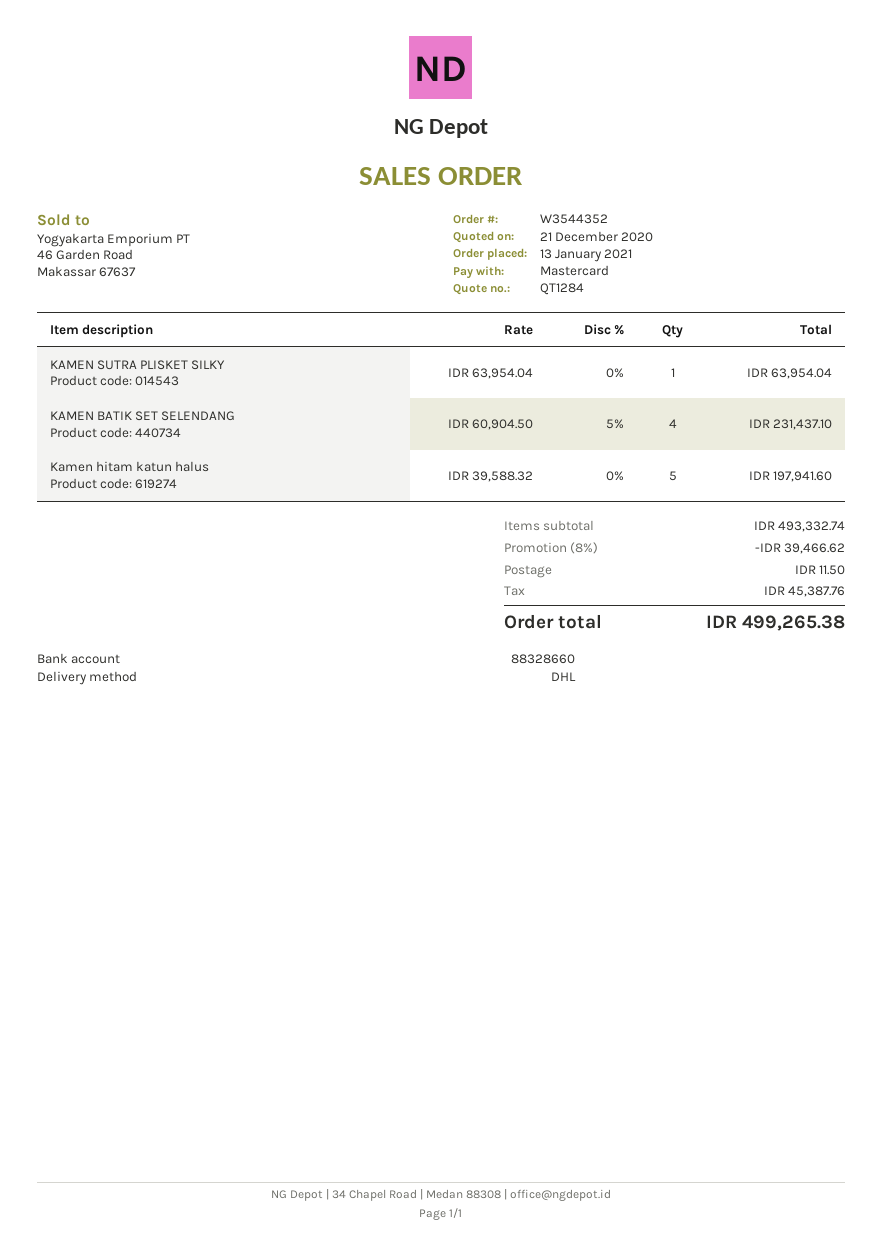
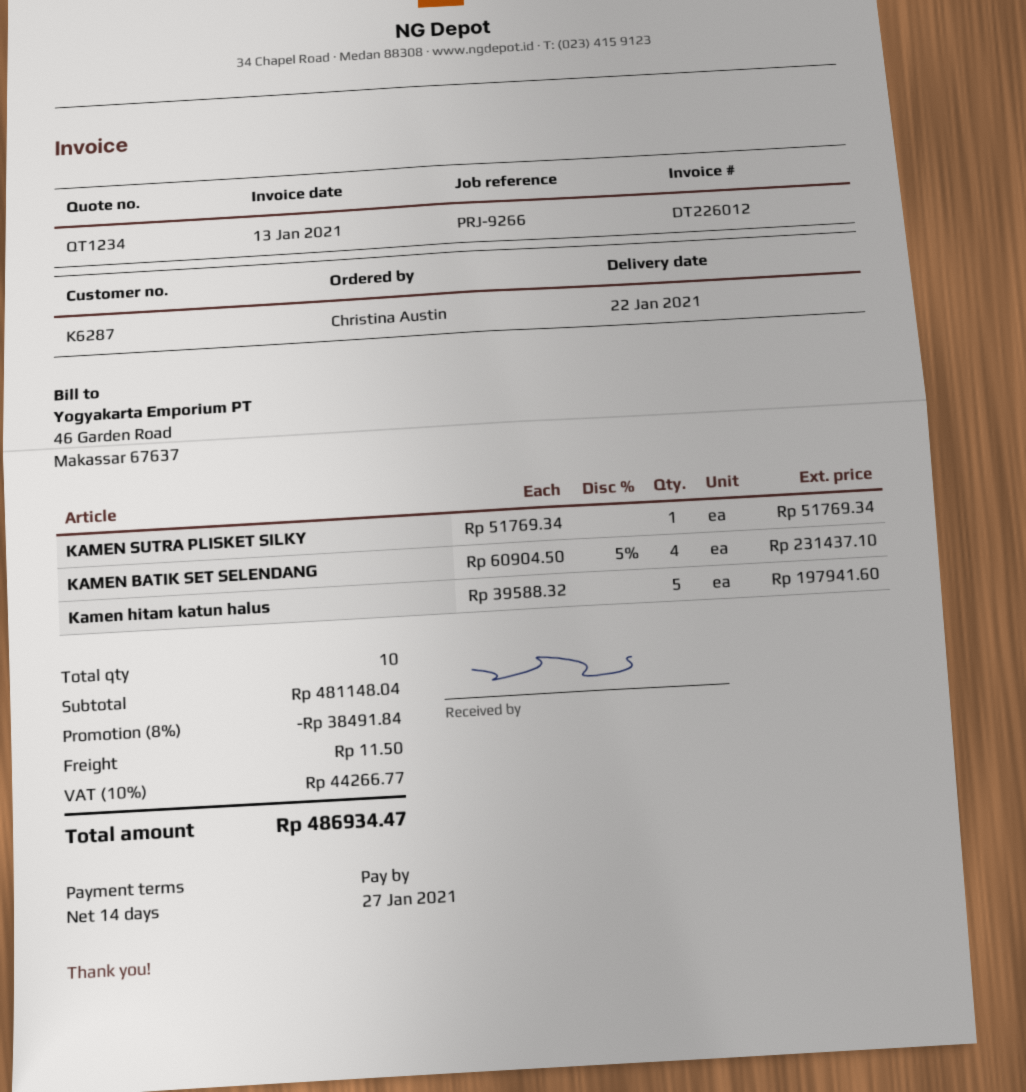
quote number: QT1284 -> QT1234
KAMEN SUTRA PLISKET SILKY: 1 x 63954.04 = 63954.04 -> 1 x 51769.34 = 51769.34
subtotal: 493332.74 -> 481148.04
discount: 8% = 39466.62 -> 8% = 38491.84
tax: 45387.76 -> 44266.77
total: 499265.38 -> 486934.47

